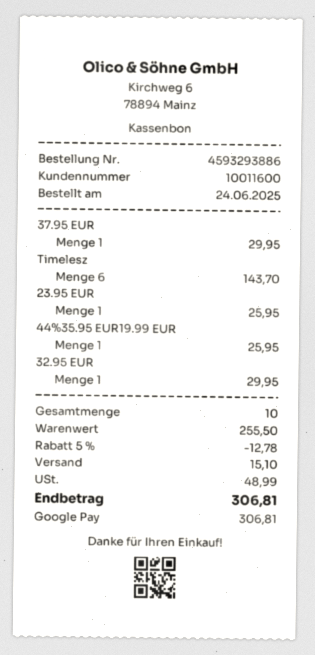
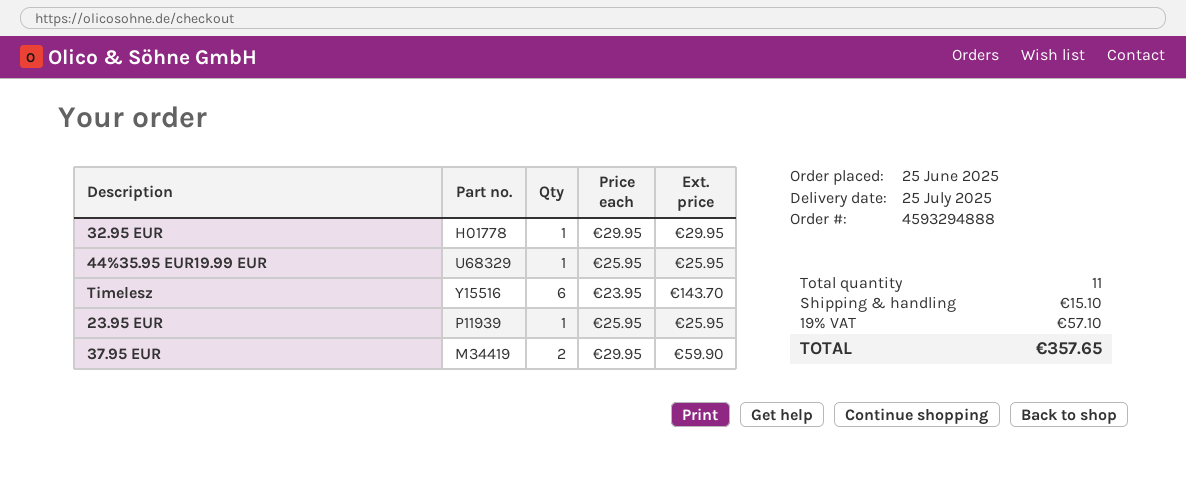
order number: 4593293886 -> 4593294888
order date: 2025-06-24 -> 2025-06-25
37.95 EUR: 1 for 29.95 -> 2 for 59.90
total quantity: 10 -> 11
discount: 5% = 12.78 -> none
tax: 48.99 -> 57.10
total: 306.81 -> 357.65

